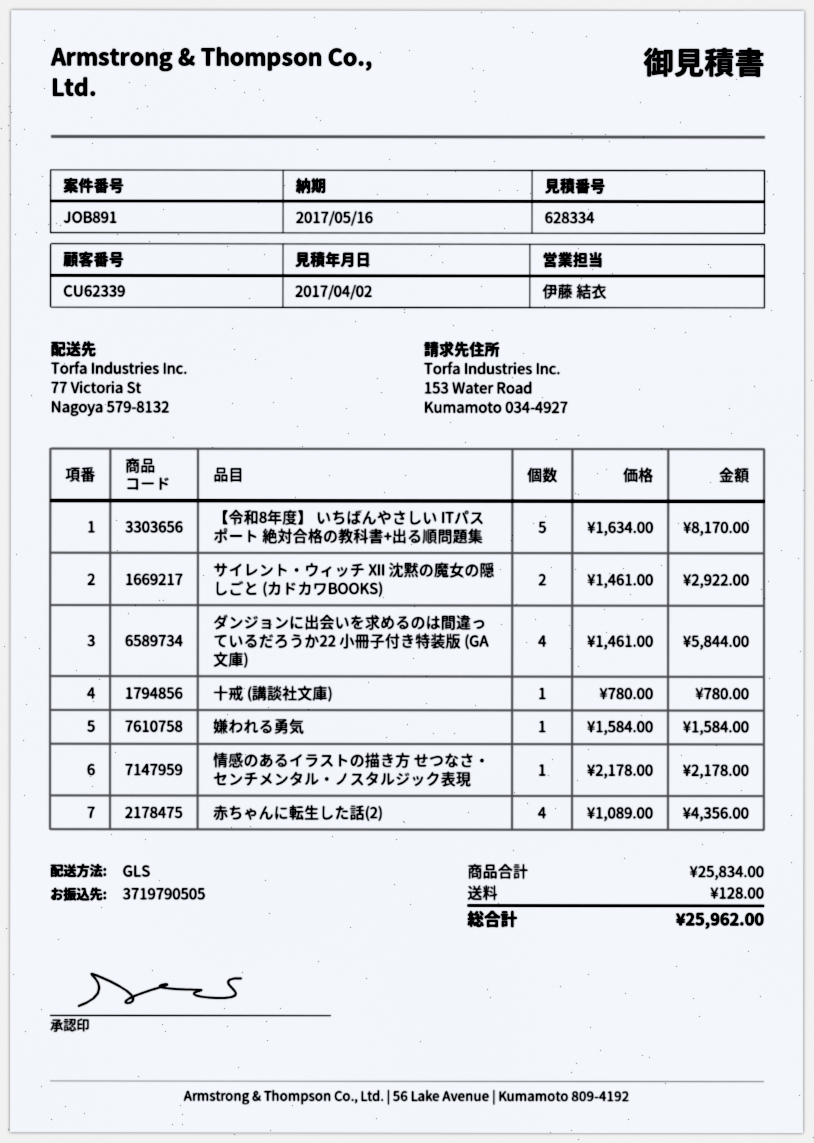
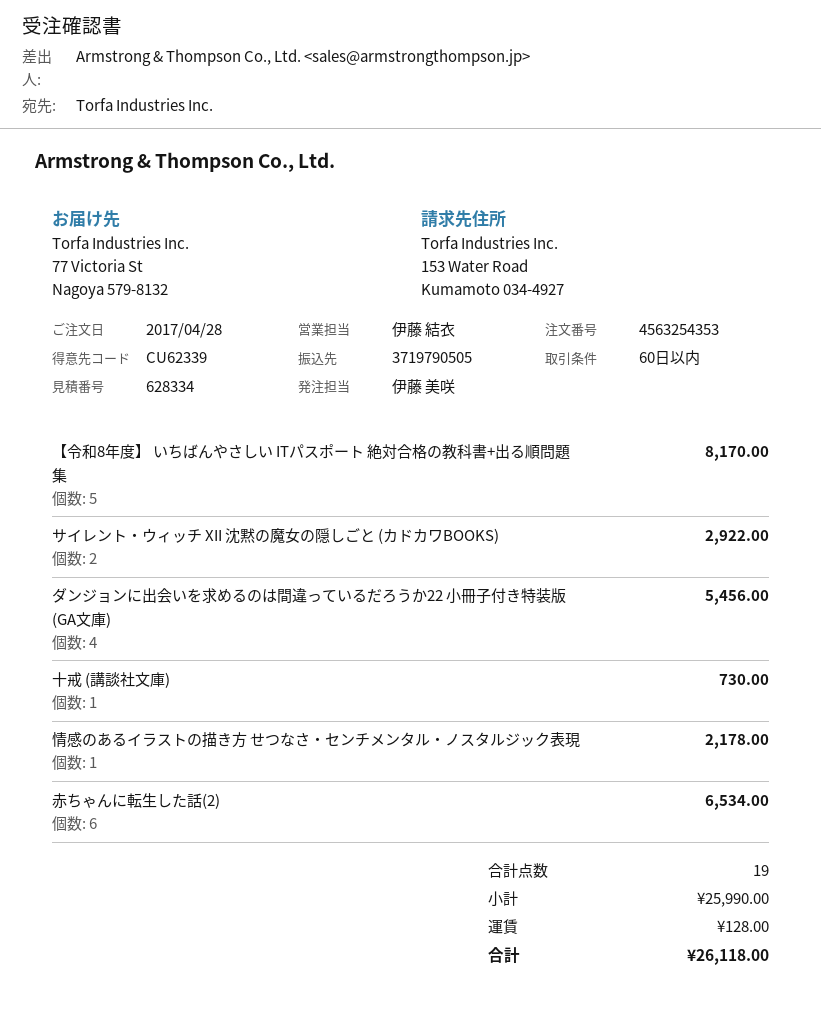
ダンジョンに出会いを求めるのは間違っているだろうか22 小冊子付き特装版 (GA文庫): 4 for 5844.00 -> 4 for 5456.00
十戒 (講談社文庫): 1 for 780.00 -> 1 for 730.00
嫌われる勇気: 1 for 1584.00 -> none
赤ちゃんに転生した話(2): 4 for 4356.00 -> 6 for 6534.00
subtotal: 25834.00 -> 25990.00
total: 25962.00 -> 26118.00

